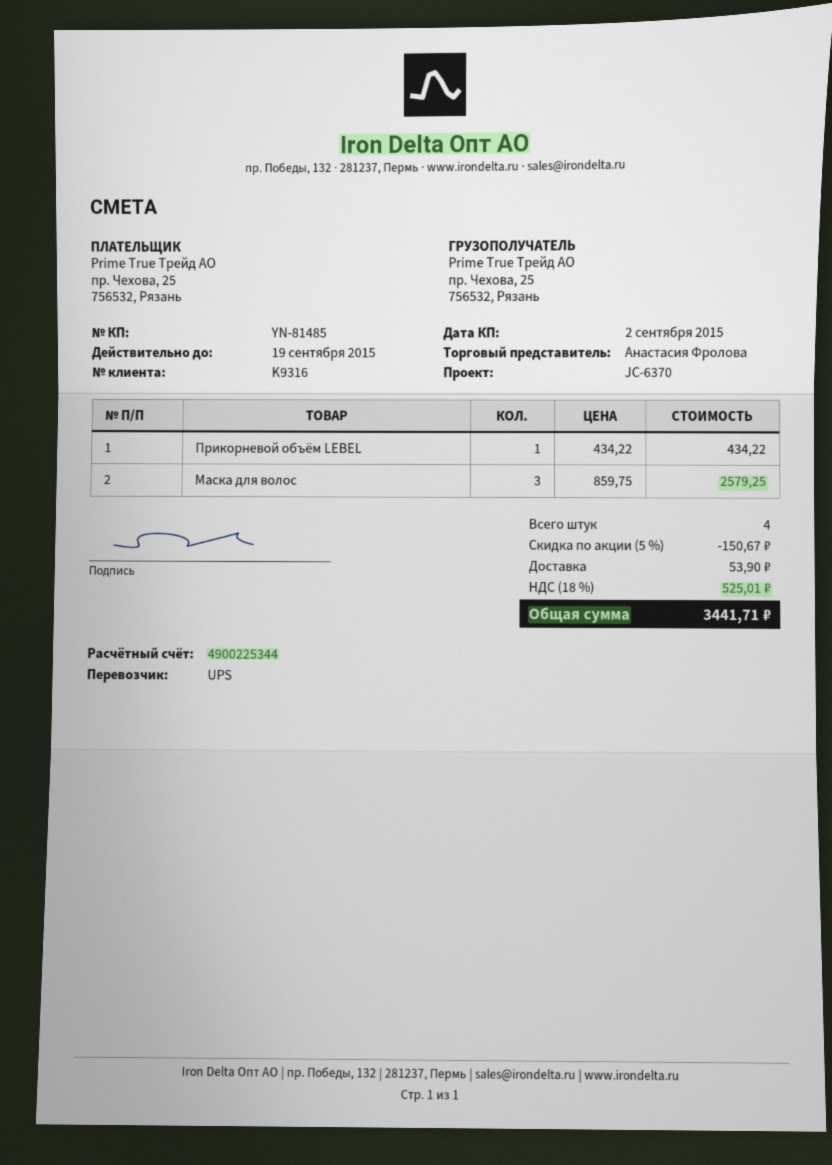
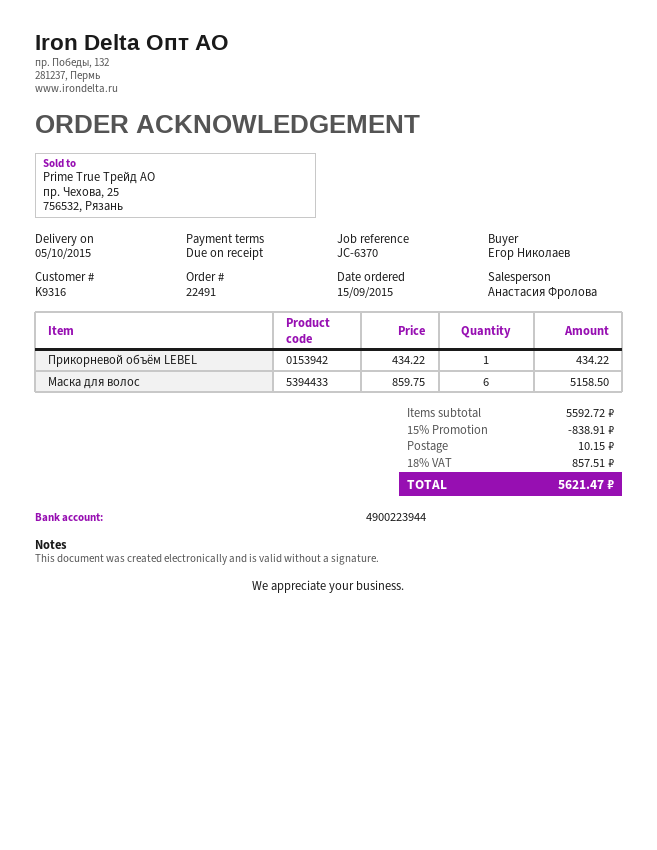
bank account: 4900225344 -> 4900223944
Маска для волос: 3 x 859.75 = 2579.25 -> 6 x 859.75 = 5158.50
discount: 5% = 150.67 -> 15% = 838.91
shipping: 53.90 -> 10.15
tax: 18% = 525.01 -> 18% = 857.51
total: 3441.71 -> 5621.47

